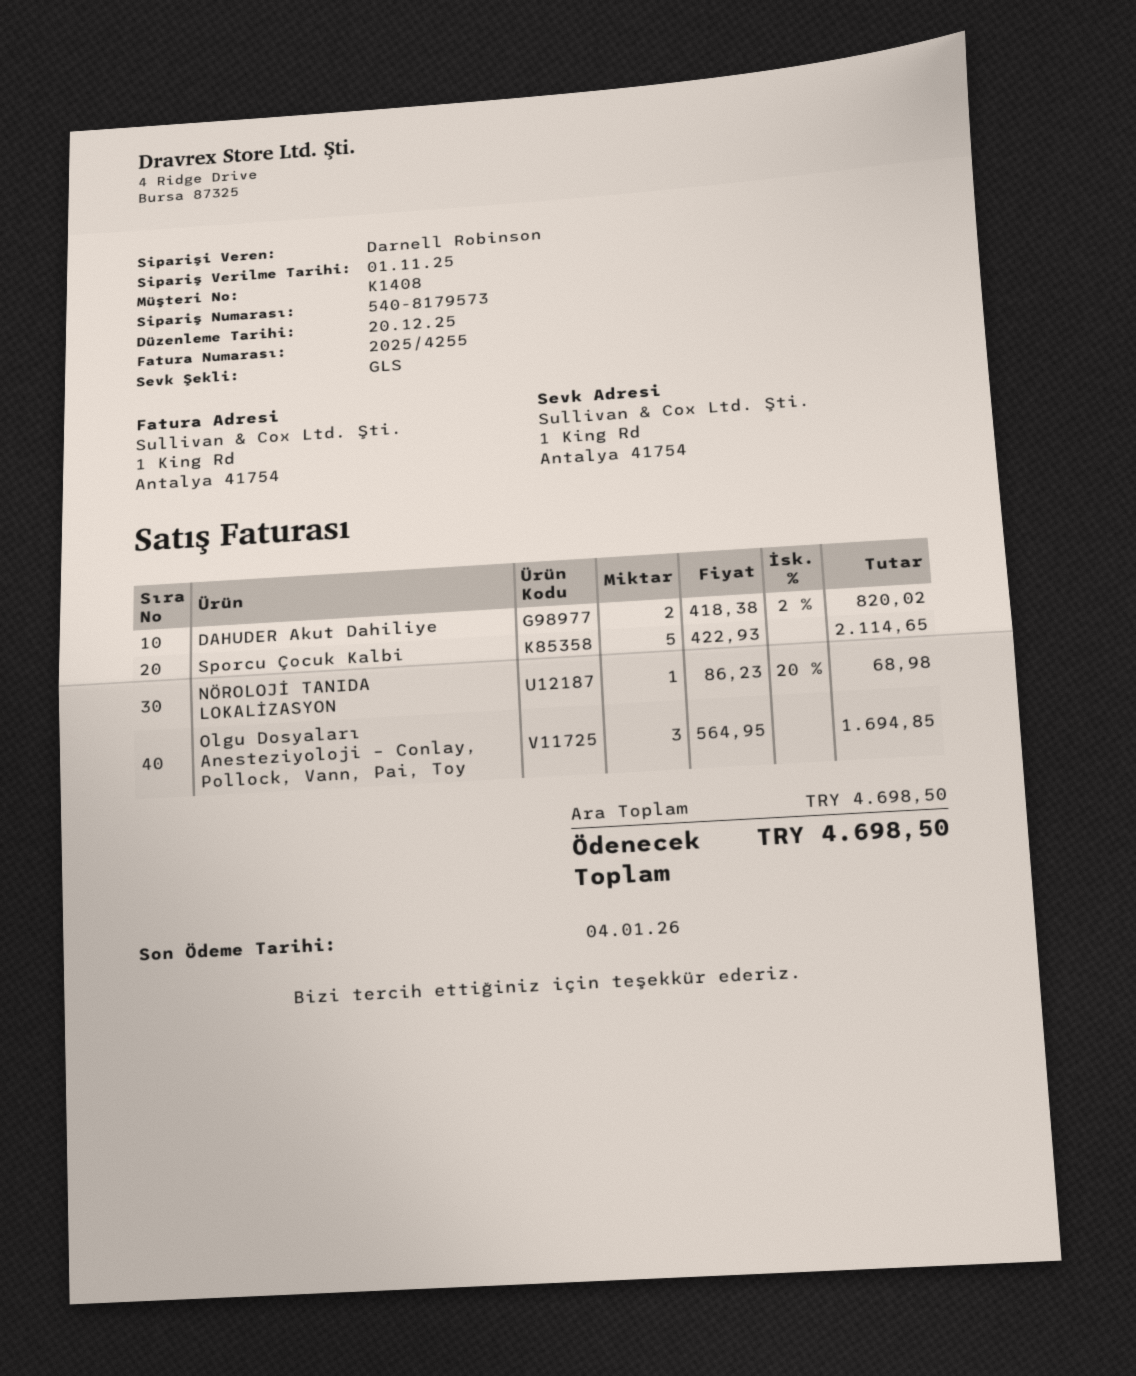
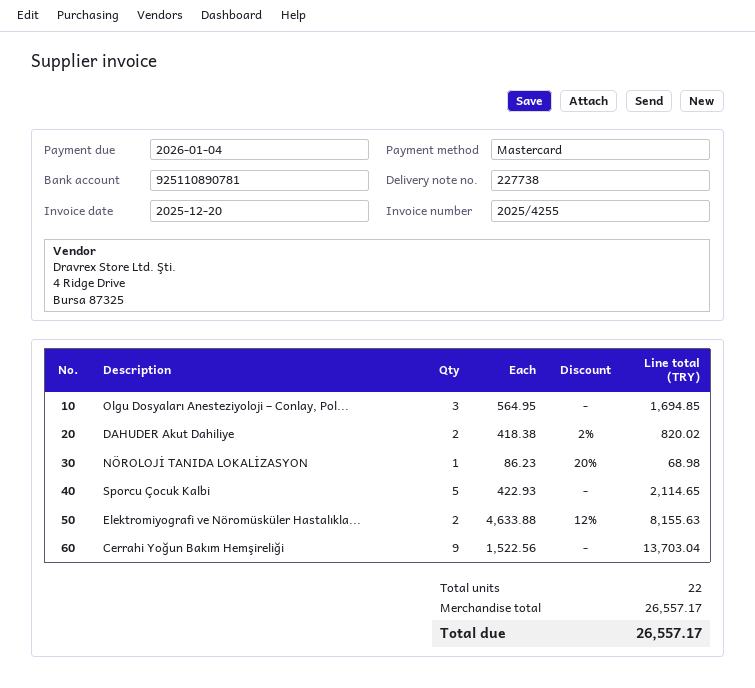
Elektromiyografi ve Nöromüsküler Hastalıkla...: none -> 2 x 4633.88 - 12% = 8155.63
Cerrahi Yoğun Bakım Hemşireliği: none -> 9 x 1522.56 = 13703.04
subtotal: 4698.50 -> 26557.17
total: 4698.50 -> 26557.17

